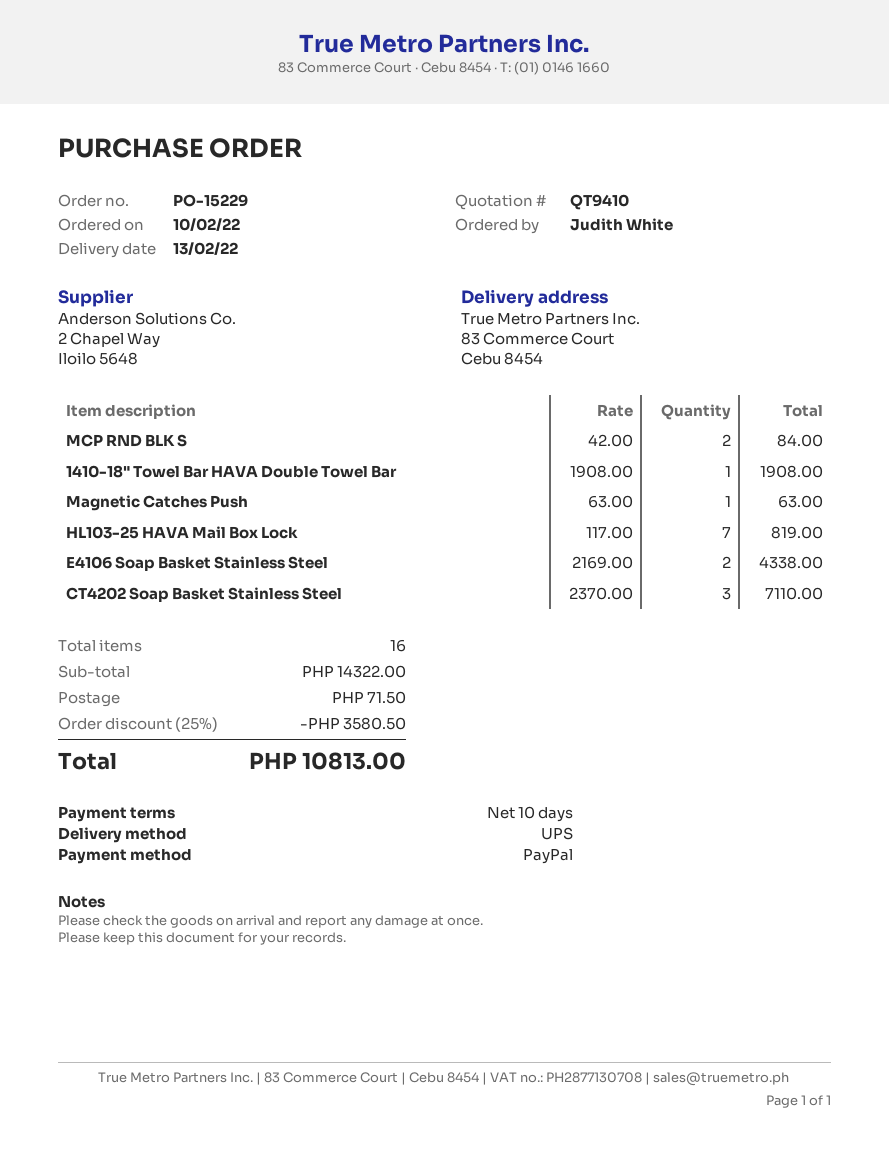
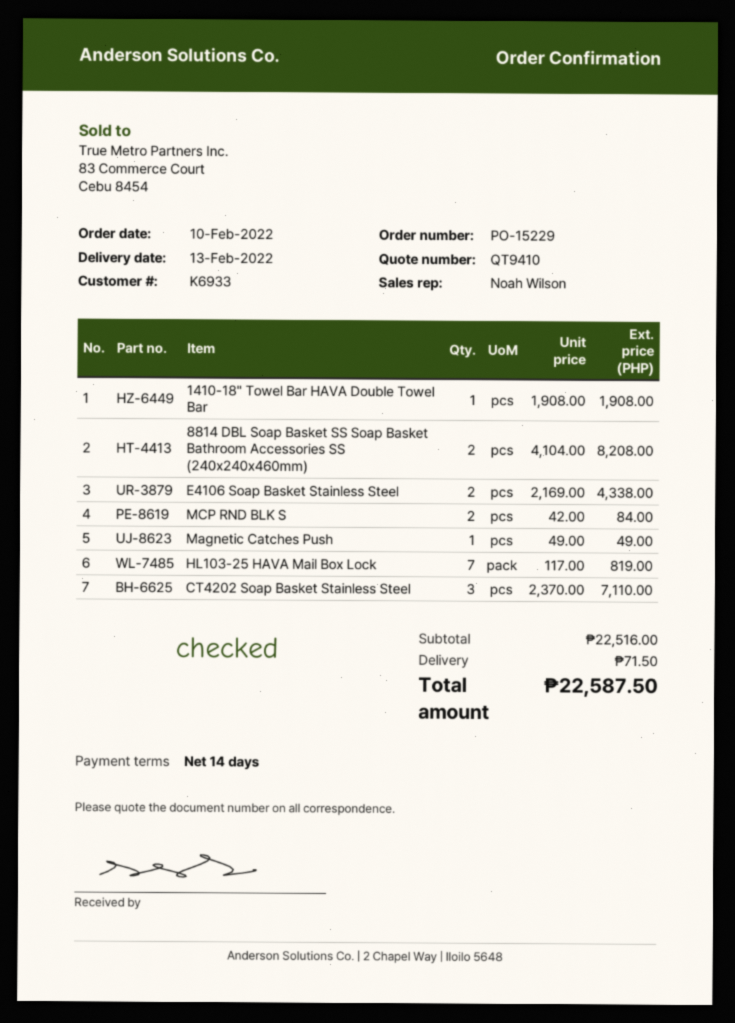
payment terms: 10 days -> 14 days
Magnetic Catches Push: 1 x 63.00 = 63.00 -> 1 x 49.00 = 49.00
8814 DBL Soap Basket SS Soap Basket Bathroom Accessories SS (240x240x460mm): none -> 2 x 4104.00 = 8208.00
subtotal: 14322.00 -> 22516.00
discount: 25% = 3580.50 -> none
total: 10813.00 -> 22587.50

